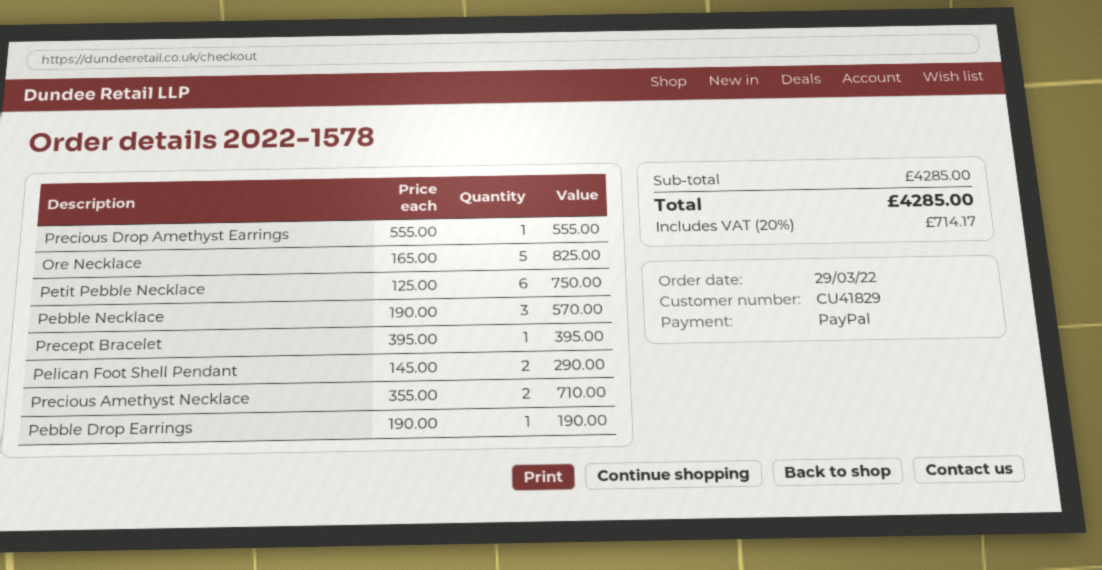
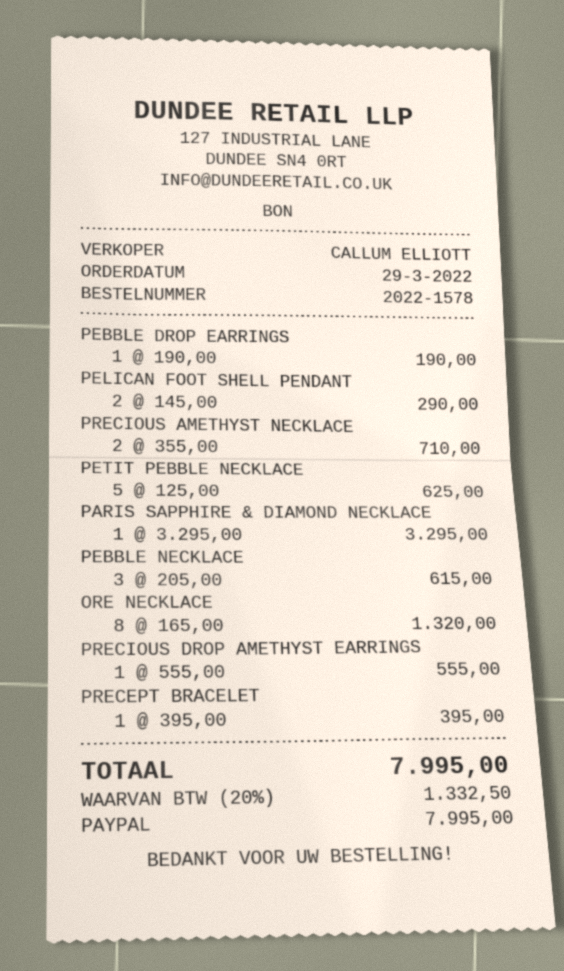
Ore Necklace: 5 x 165.00 = 825.00 -> 8 x 165.00 = 1320.00
Petit Pebble Necklace: 6 x 125.00 = 750.00 -> 5 x 125.00 = 625.00
Pebble Necklace: 3 x 190.00 = 570.00 -> 3 x 205.00 = 615.00
PARIS SAPPHIRE & DIAMOND NECKLACE: none -> 1 x 3295.00 = 3295.00
tax: 20% = 714.17 -> 20% = 1332.50
total: 4285.00 -> 7995.00

